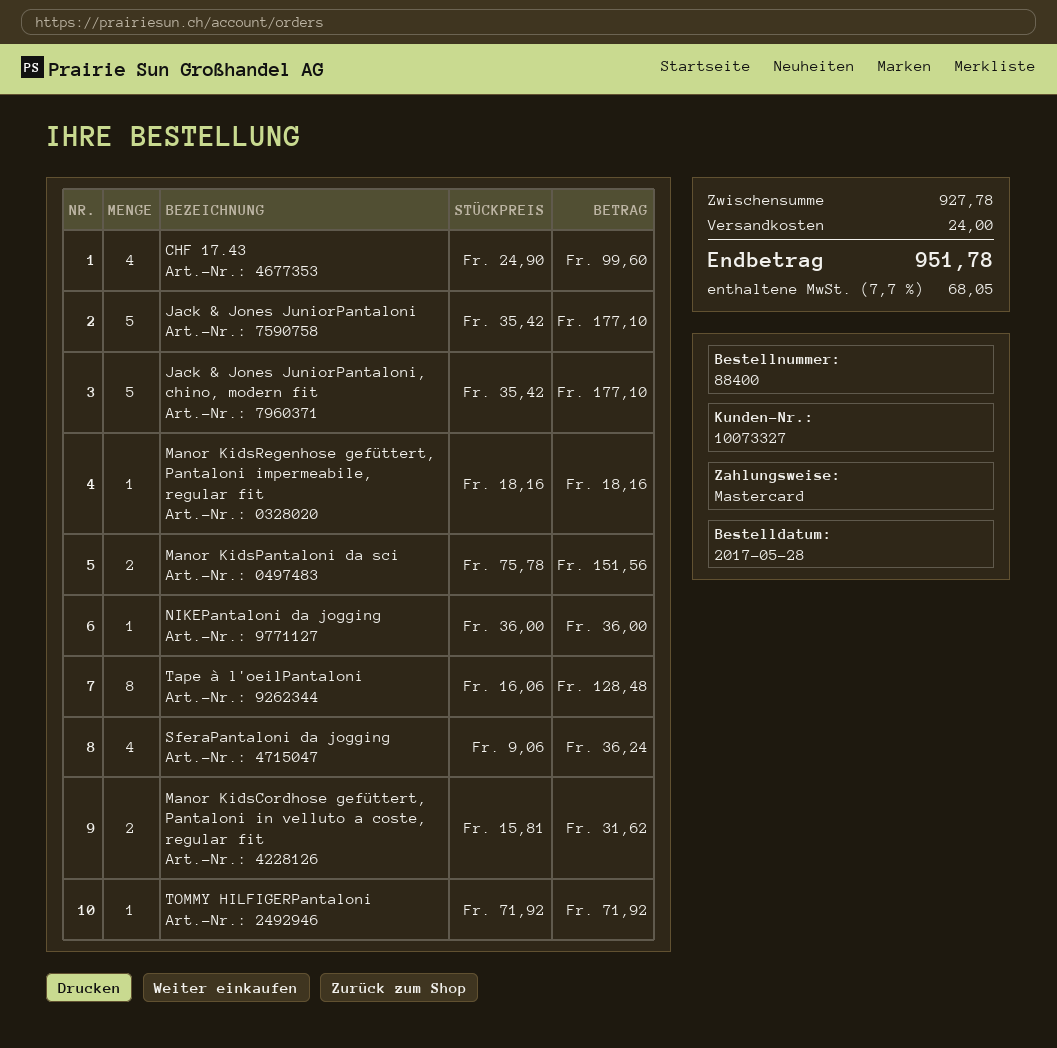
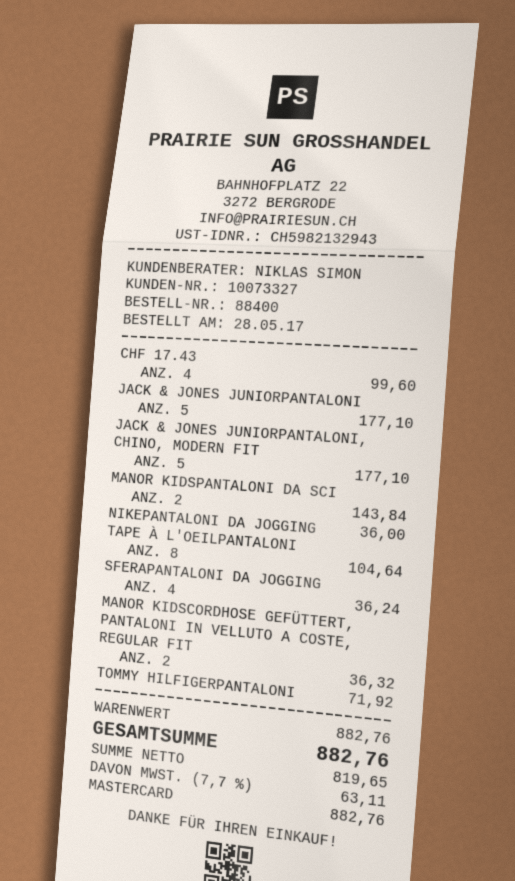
Manor KidsRegenhose gefüttert, Pantaloni impermeabile, regular fit: 1 for 18.16 -> none
Manor KidsPantaloni da sci: 2 for 151.56 -> 2 for 143.84
Tape à l'oeilPantaloni: 8 for 128.48 -> 8 for 104.64
Manor KidsCordhose gefüttert, Pantaloni in velluto a coste, regular fit: 2 for 31.62 -> 2 for 36.32
subtotal: 927.78 -> 882.76
shipping: 24.00 -> none
tax: 7.7% = 68.05 -> 7.7% = 63.11
total: 951.78 -> 882.76

